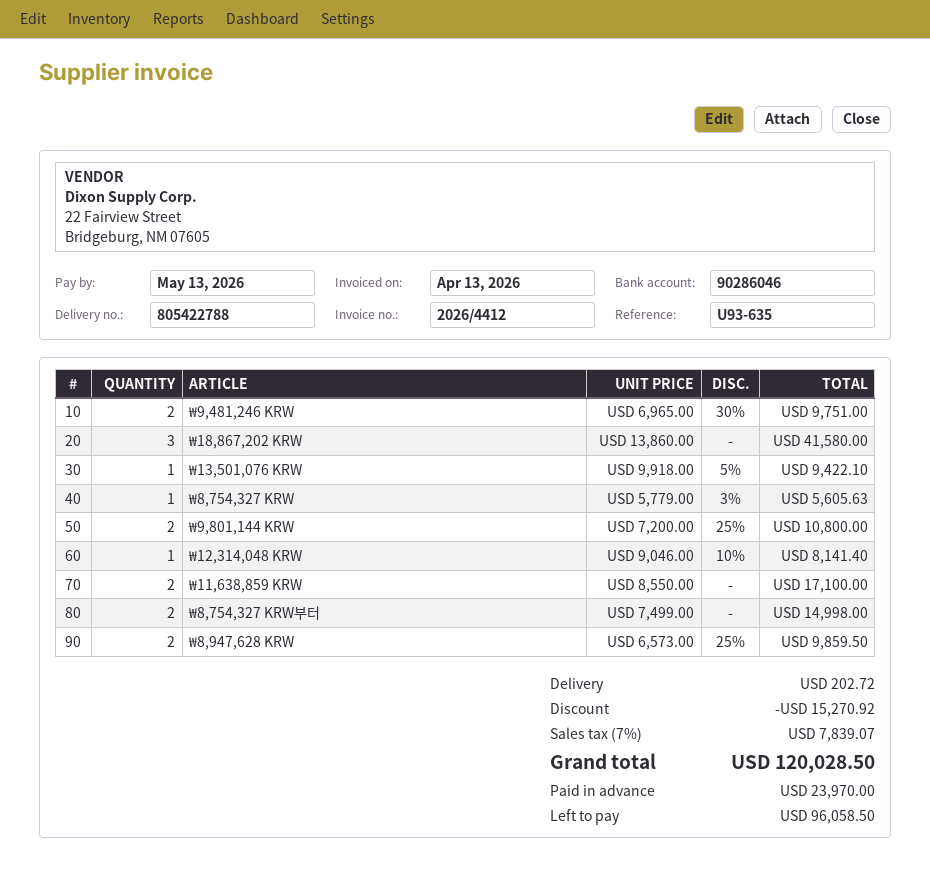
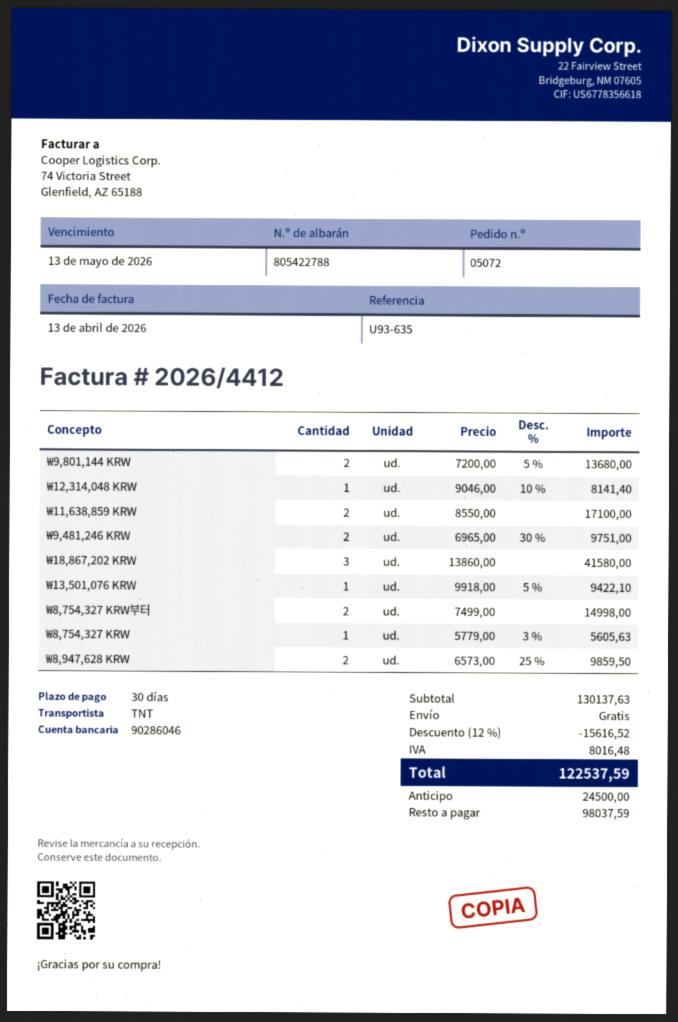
₩9,801,144 KRW: 2 x 7200.00 - 25% = 10800.00 -> 2 x 7200.00 - 5% = 13680.00
discount: 15270.92 -> 15616.52
shipping: 202.72 -> 0.00
tax: 7839.07 -> 8016.48
total: 120028.50 -> 122537.59
deposit: 23970.00 -> 24500.00
balance: 96058.50 -> 98037.59

